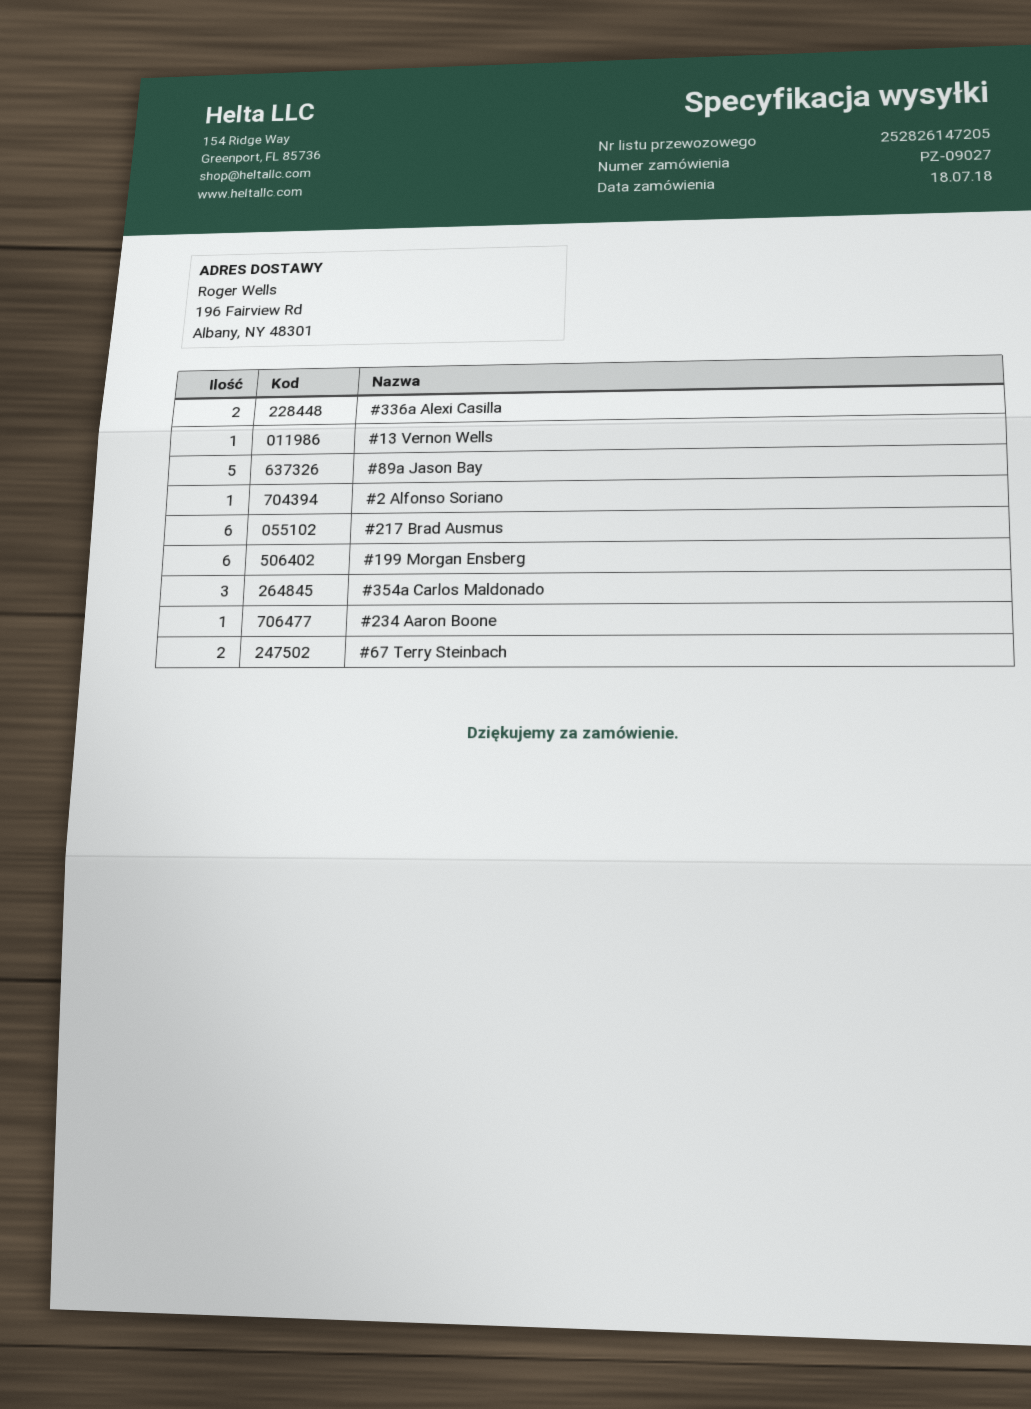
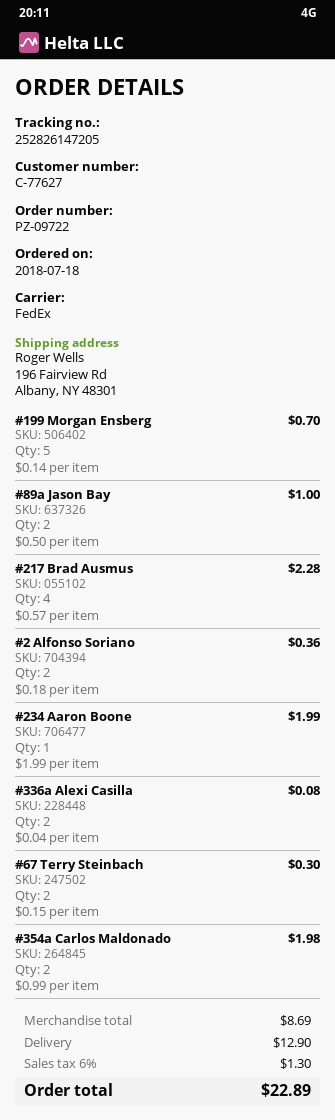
order number: PZ-09027 -> PZ-09722
#13 Vernon Wells: 1 -> none
#89a Jason Bay: 5 -> 2
#2 Alfonso Soriano: 1 -> 2
#217 Brad Ausmus: 6 -> 4
#199 Morgan Ensberg: 6 -> 5
#354a Carlos Maldonado: 3 -> 2

